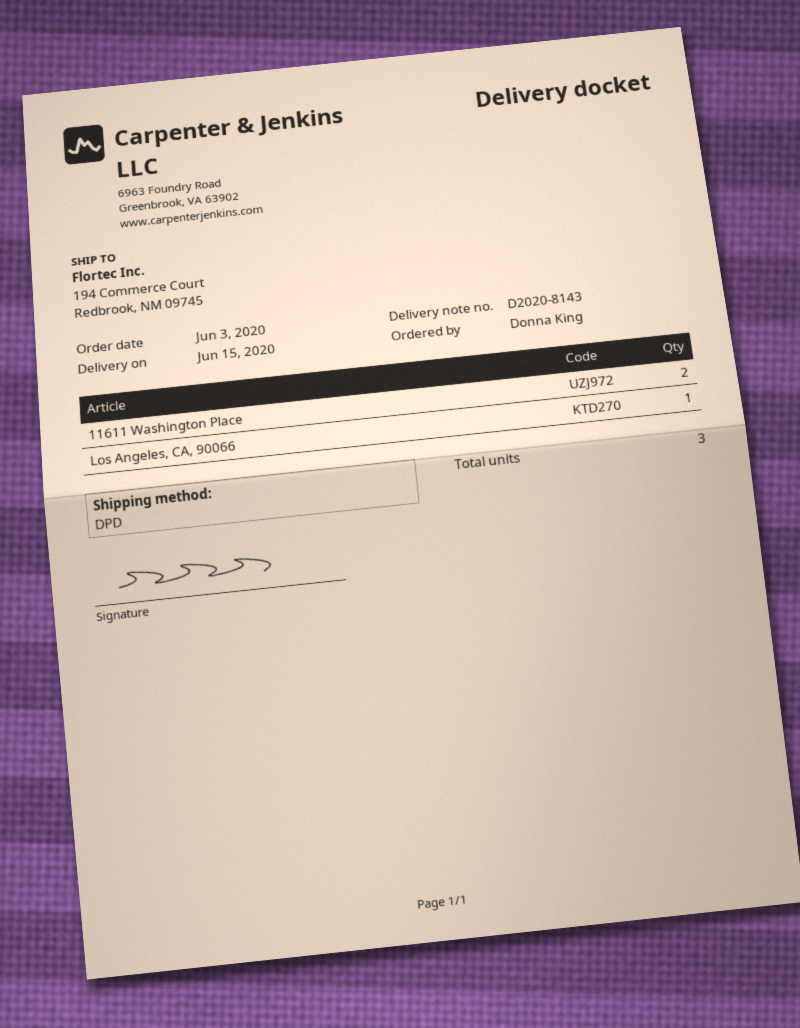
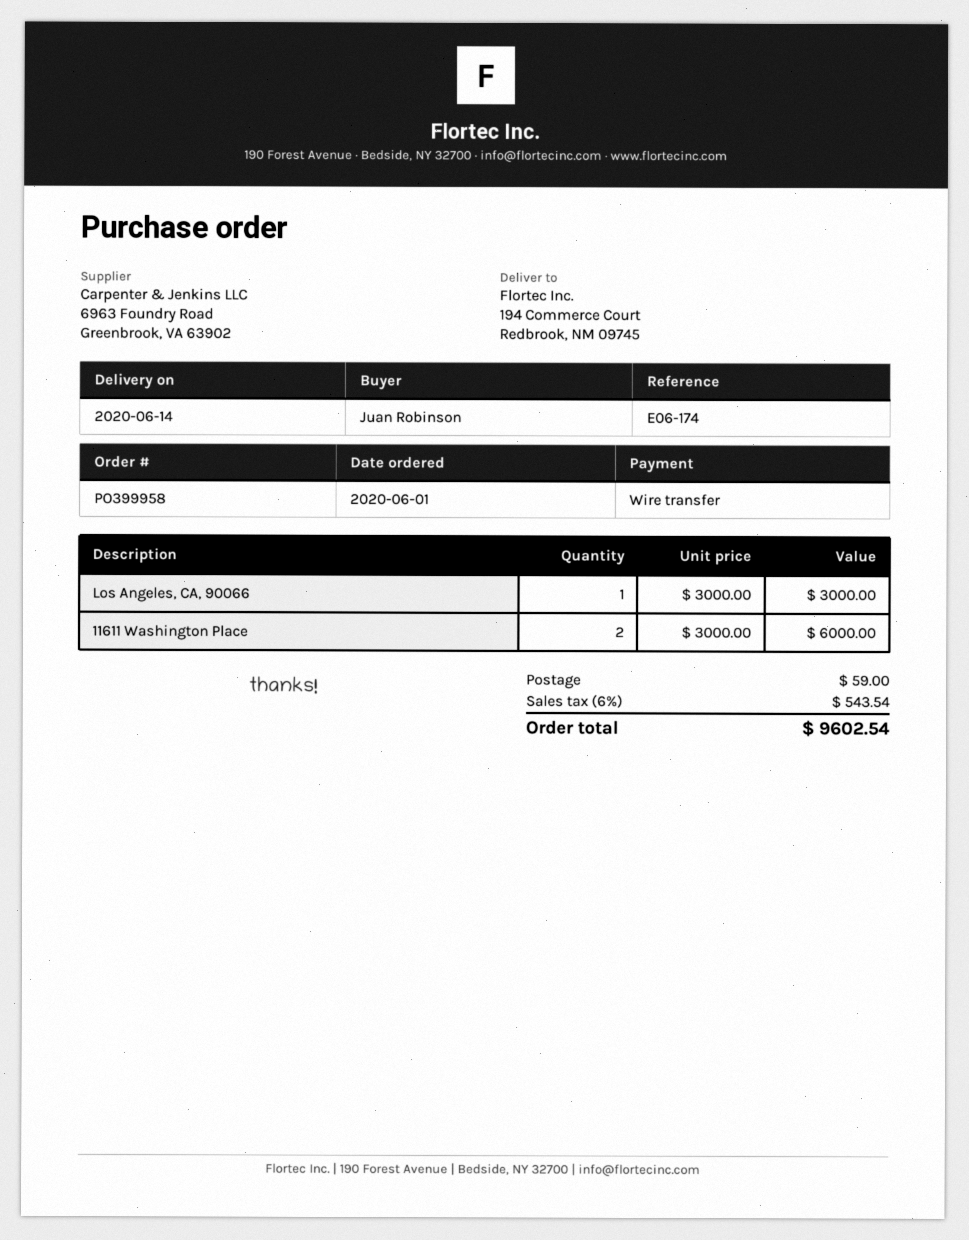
order date: 2020-06-03 -> 2020-06-01
delivery date: 2020-06-15 -> 2020-06-14
ordered by: Donna King -> Juan Robinson

